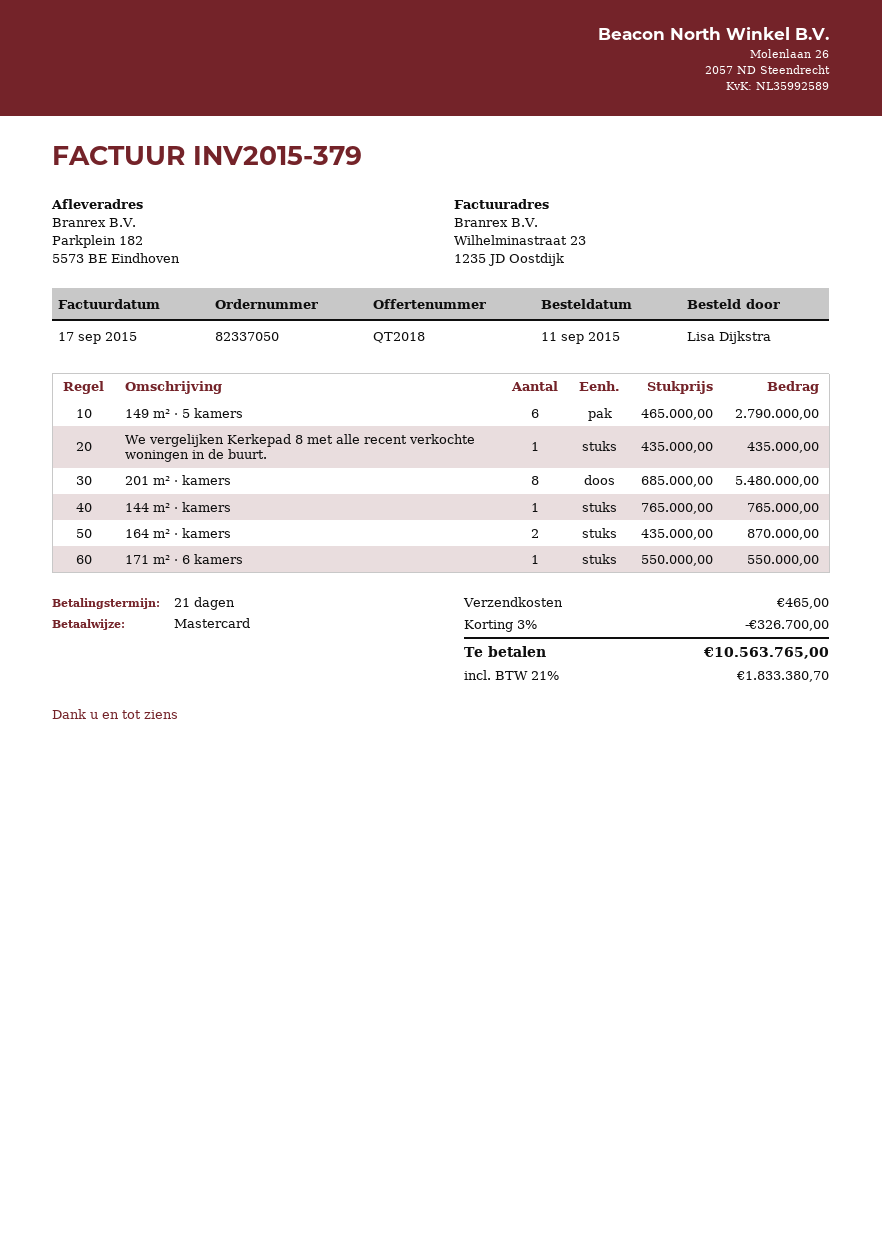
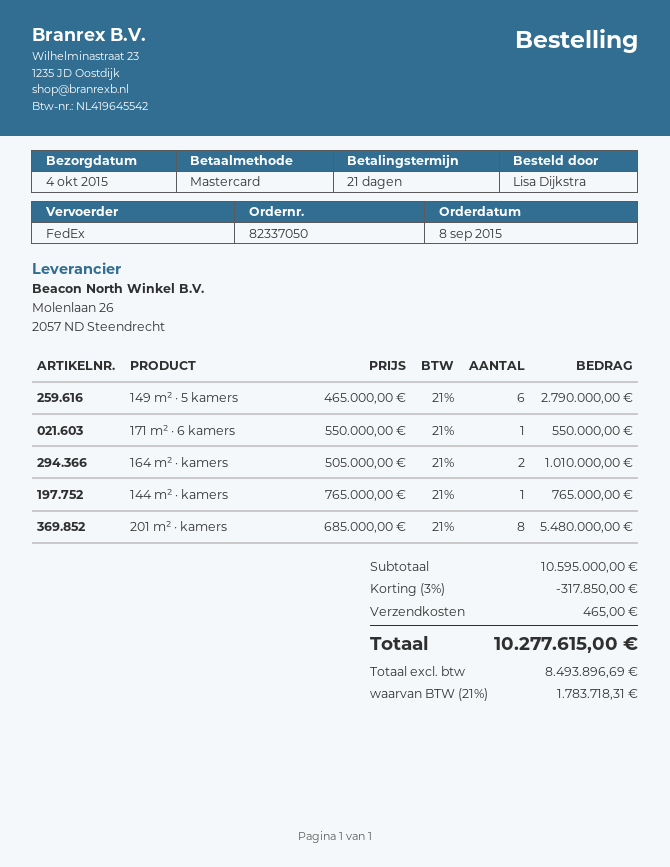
order date: 2015-09-11 -> 2015-09-08
We vergelijken Kerkepad 8 met alle recent verkochte woningen in de buurt.: 1 x 435000.00 = 435000.00 -> none
164 m² · kamers: 2 x 435000.00 = 870000.00 -> 2 x 505000.00 = 1010000.00
discount: 3% = 326700.00 -> 3% = 317850.00
tax: 21% = 1833380.70 -> 21% = 1783718.31
total: 10563765.00 -> 10277615.00

